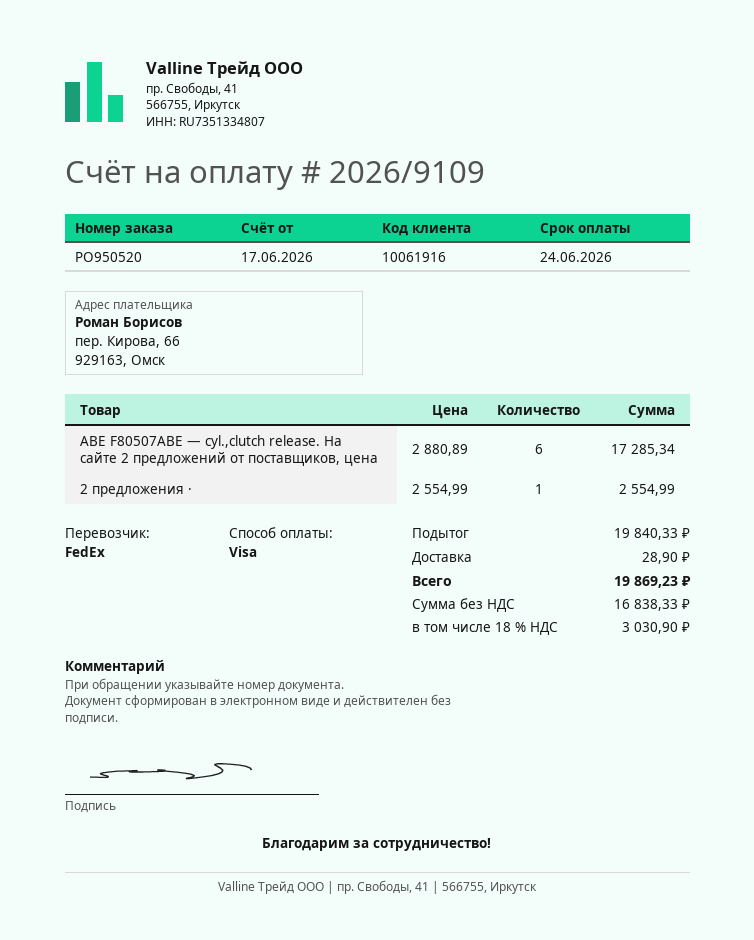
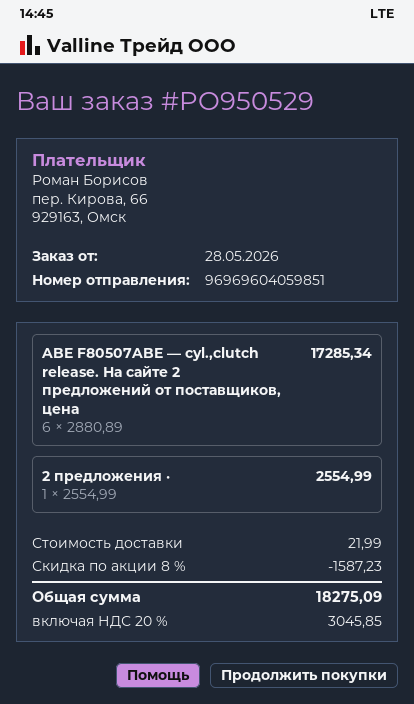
order number: PO950520 -> PO950529
discount: none -> 8% = 1587.23
shipping: 28.90 -> 21.99
tax: 18% = 3030.90 -> 20% = 3045.85
total: 19869.23 -> 18275.09

